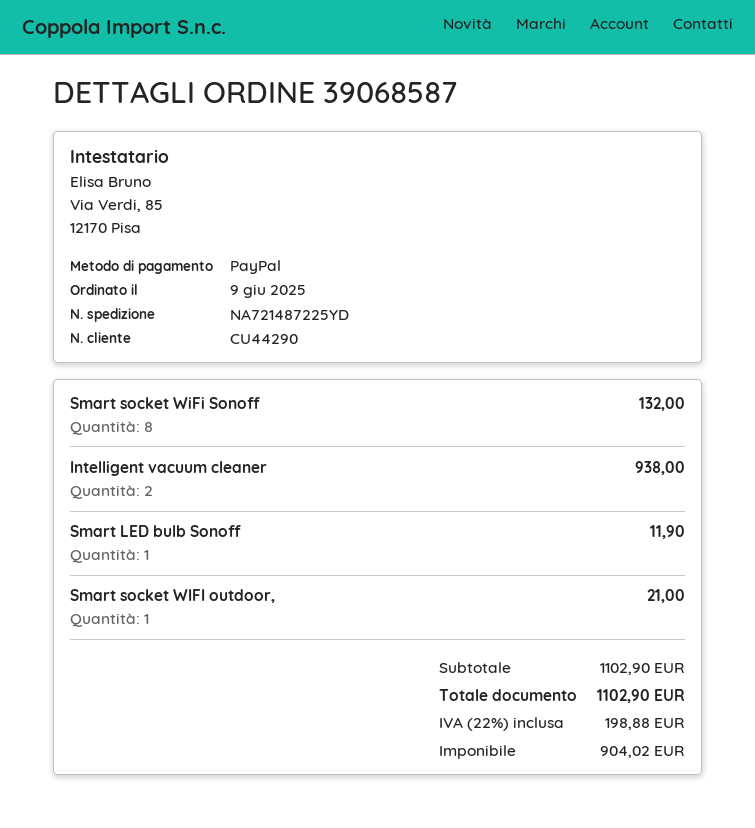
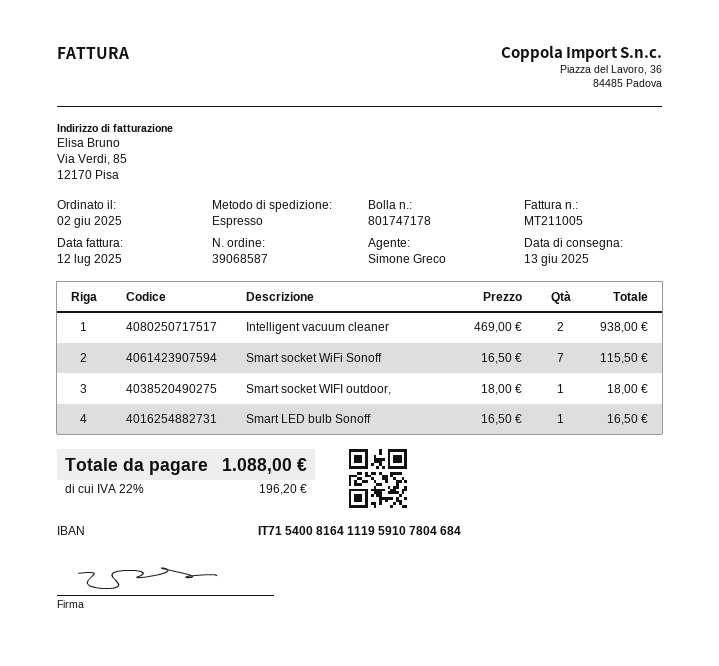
order date: 2025-06-09 -> 2025-06-02
Smart socket WiFi Sonoff: 8 for 132.00 -> 7 for 115.50
Smart LED bulb Sonoff: 1 for 11.90 -> 1 for 16.50
Smart socket WIFI outdoor,: 1 for 21.00 -> 1 for 18.00
tax: 22% = 198.88 -> 22% = 196.20
total: 1102.90 -> 1088.00

